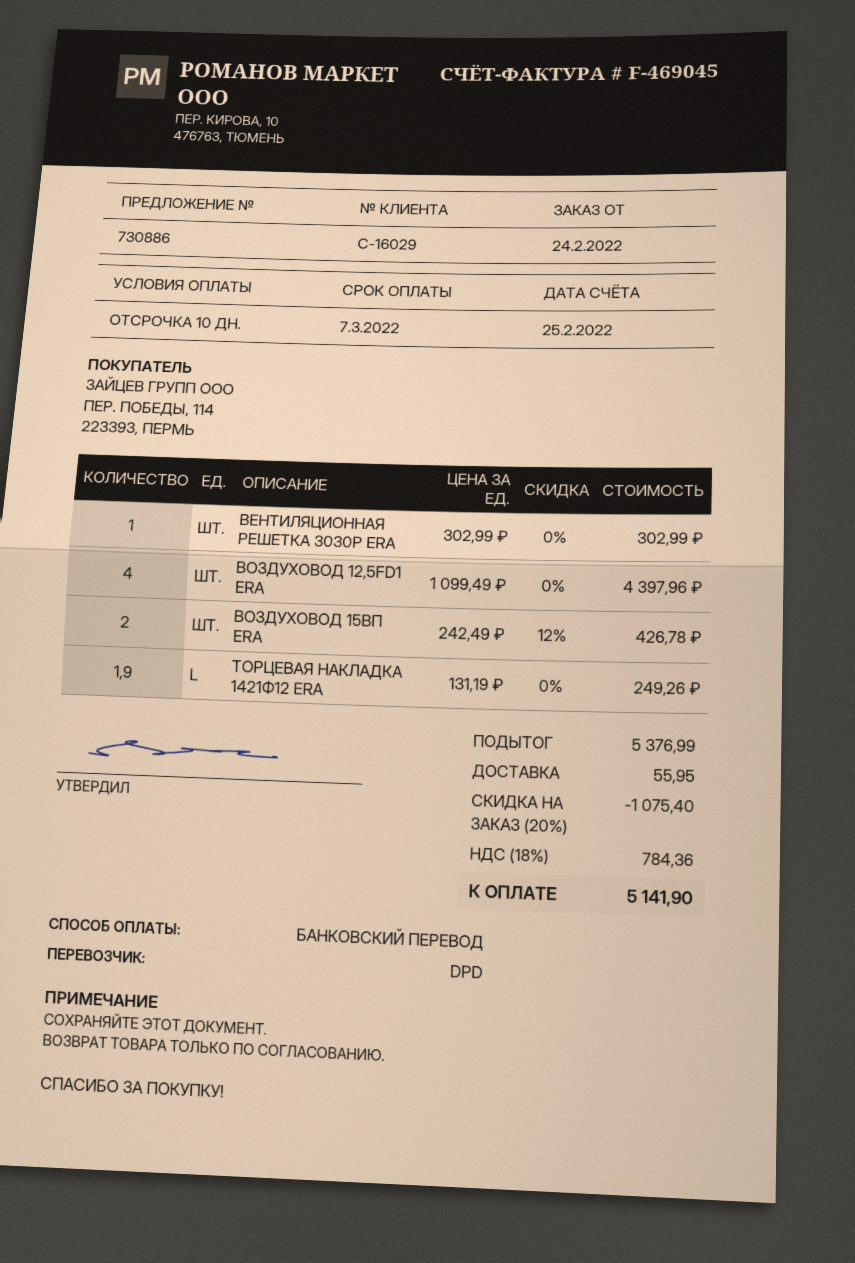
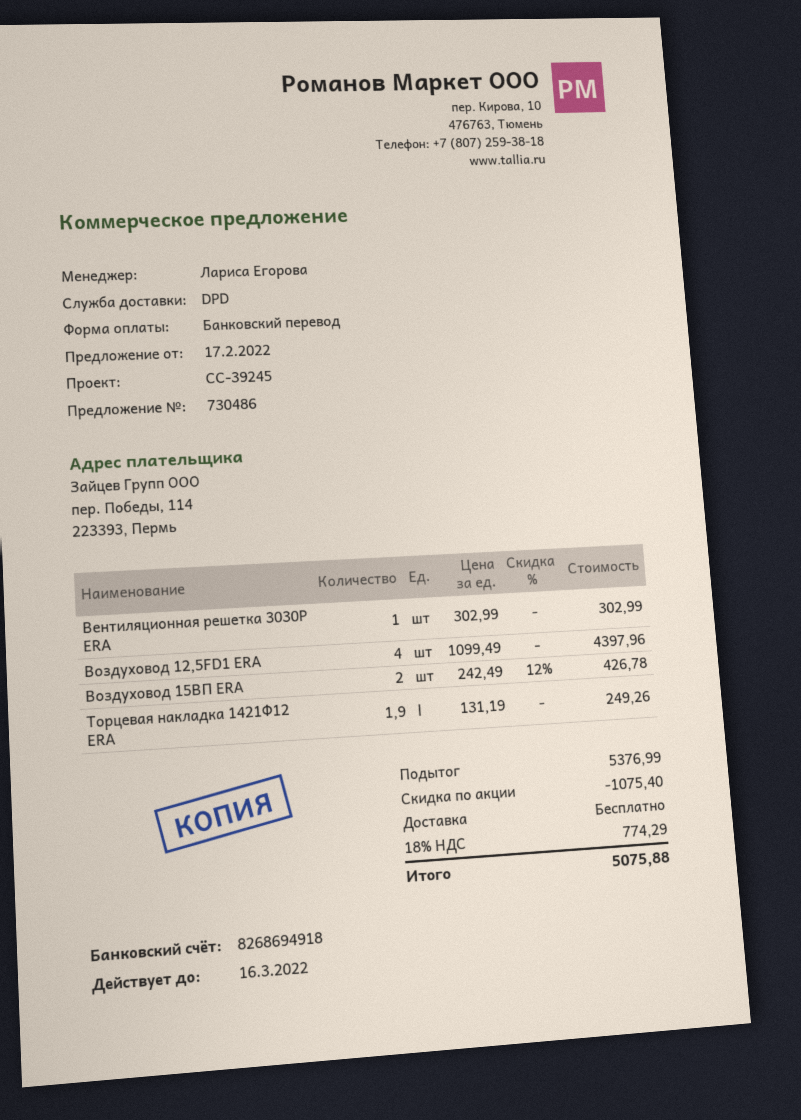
quote number: 730886 -> 730486
shipping: 55.95 -> 0.00
tax: 18% = 784.36 -> 18% = 774.29
total: 5141.90 -> 5075.88

